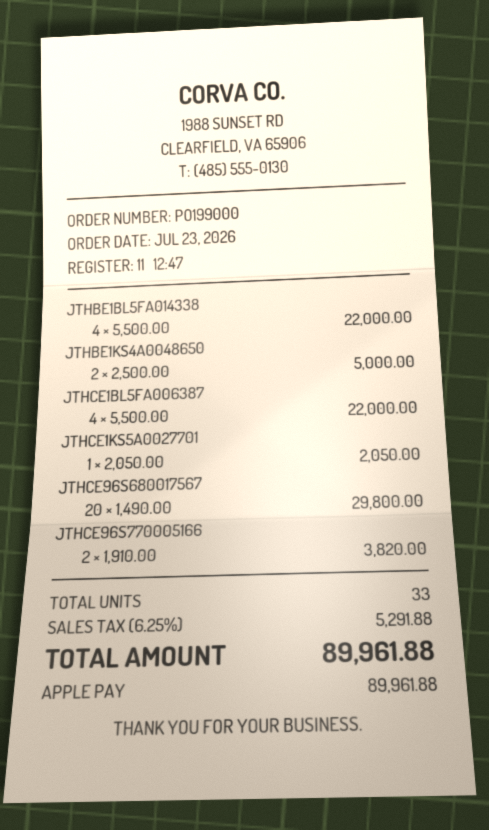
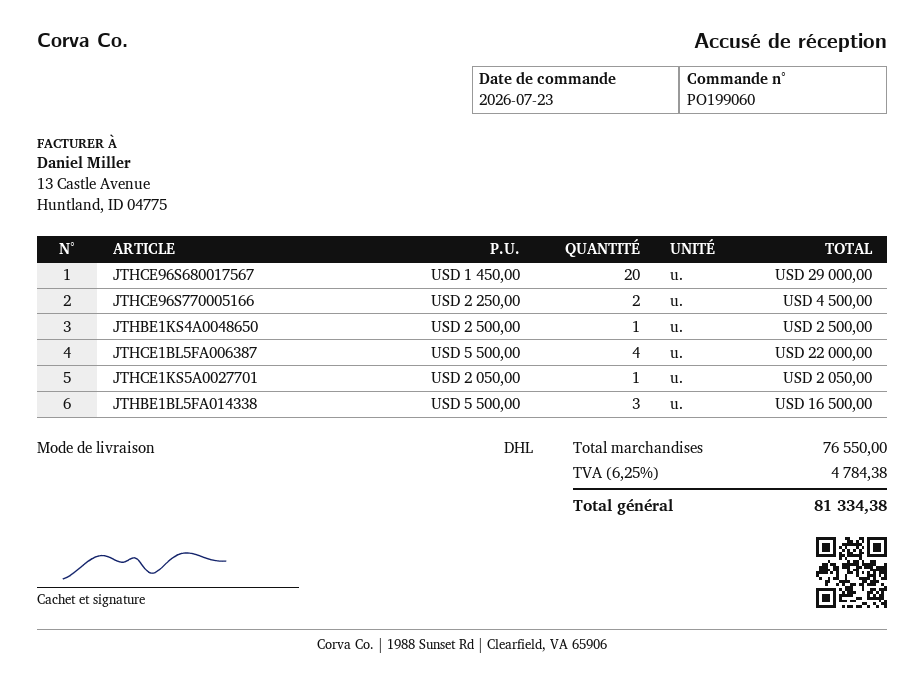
order number: PO199000 -> PO199060
JTHBE1BL5FA014338: 4 x 5500.00 = 22000.00 -> 3 x 5500.00 = 16500.00
JTHBE1KS4A0048650: 2 x 2500.00 = 5000.00 -> 1 x 2500.00 = 2500.00
JTHCE96S680017567: 20 x 1490.00 = 29800.00 -> 20 x 1450.00 = 29000.00
JTHCE96S770005166: 2 x 1910.00 = 3820.00 -> 2 x 2250.00 = 4500.00
tax: 6.25% = 5291.88 -> 6.25% = 4784.38
total: 89961.88 -> 81334.38

